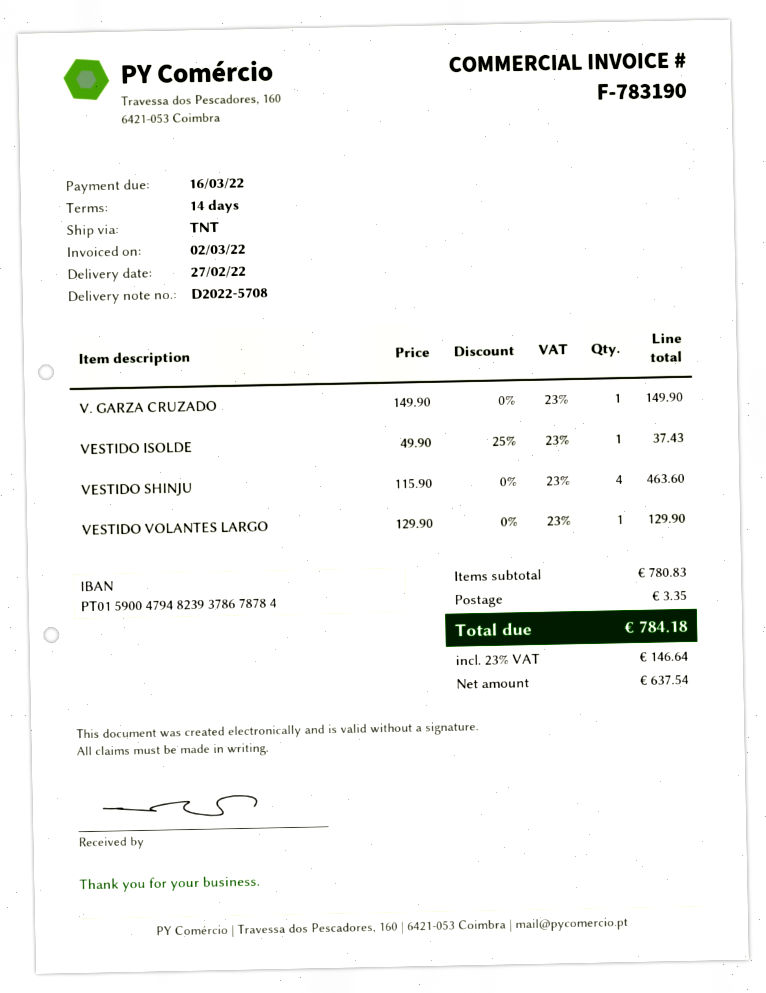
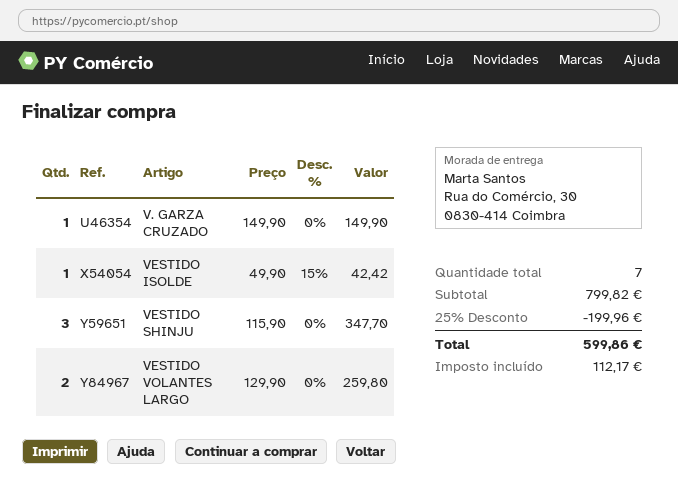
VESTIDO ISOLDE: 1 x 49.90 - 25% = 37.43 -> 1 x 49.90 - 15% = 42.42
VESTIDO SHINJU: 4 x 115.90 = 463.60 -> 3 x 115.90 = 347.70
VESTIDO VOLANTES LARGO: 1 x 129.90 = 129.90 -> 2 x 129.90 = 259.80
subtotal: 780.83 -> 799.82
discount: none -> 25% = 199.96
shipping: 3.35 -> none
tax: 146.64 -> 112.17
total: 784.18 -> 599.86

